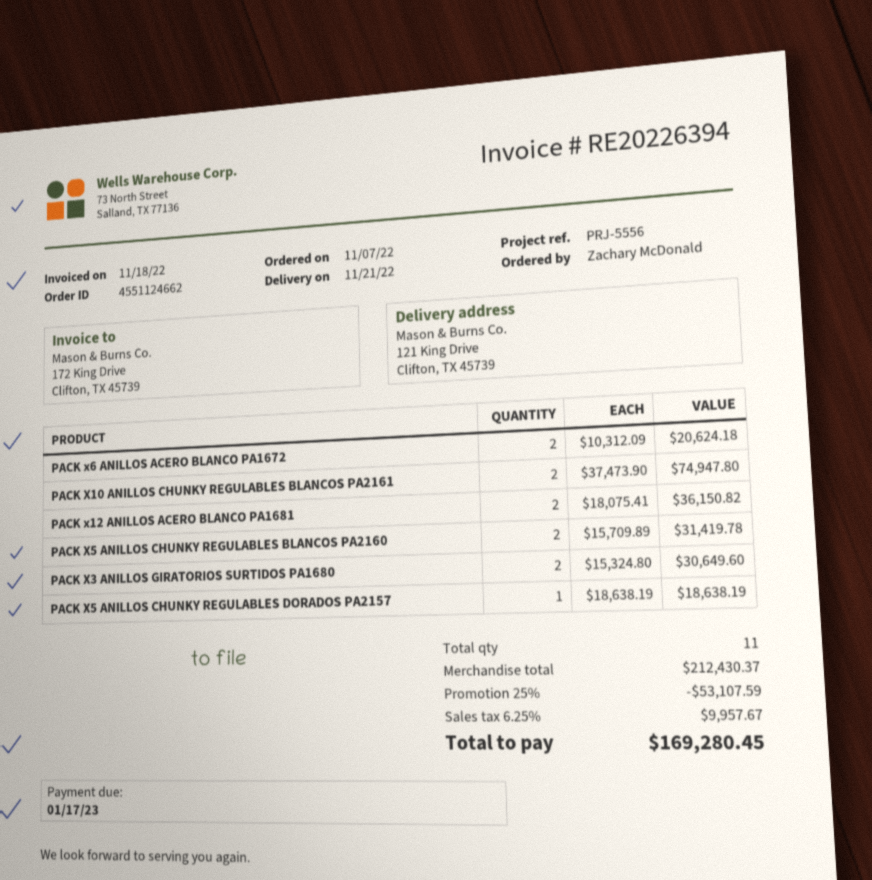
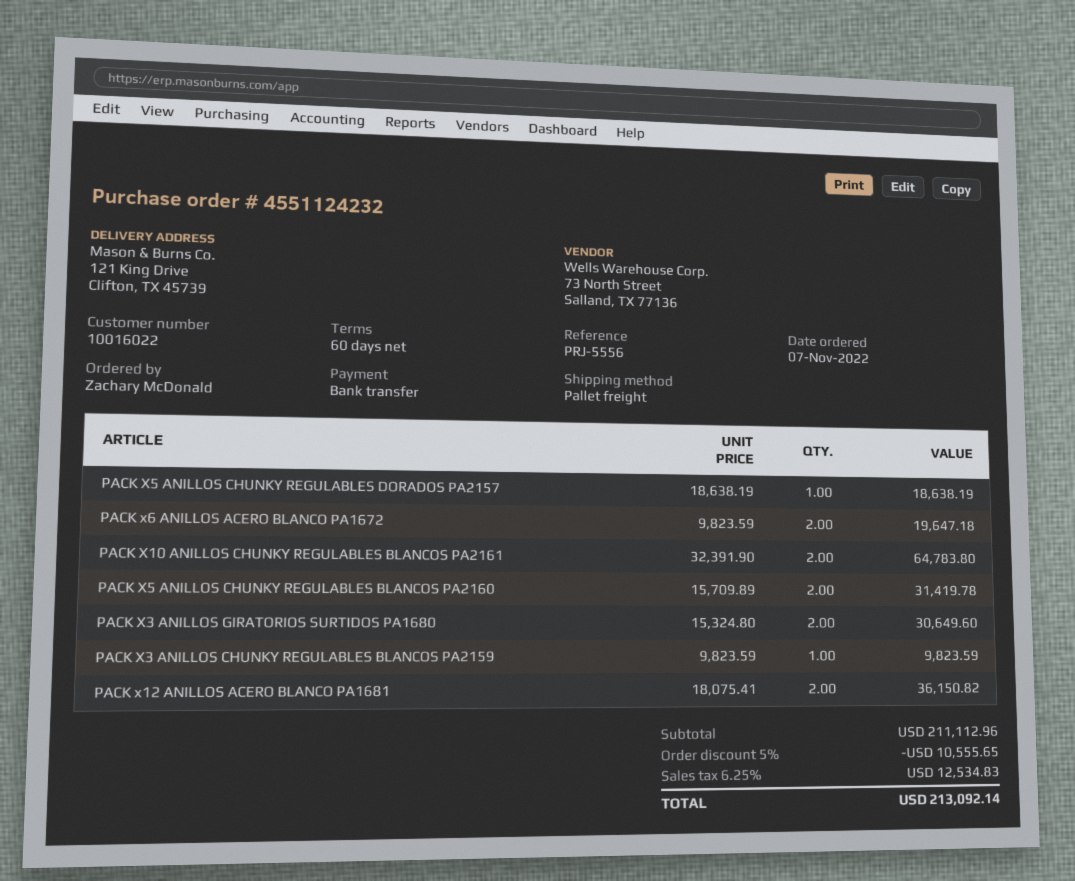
order number: 4551124662 -> 4551124232
PACK x6 ANILLOS ACERO BLANCO PA1672: 2 x 10312.09 = 20624.18 -> 2 x 9823.59 = 19647.18
PACK X10 ANILLOS CHUNKY REGULABLES BLANCOS PA2161: 2 x 37473.90 = 74947.80 -> 2 x 32391.90 = 64783.80
PACK X3 ANILLOS CHUNKY REGULABLES BLANCOS PA2159: none -> 1 x 9823.59 = 9823.59
subtotal: 212430.37 -> 211112.96
discount: 25% = 53107.59 -> 5% = 10555.65
tax: 6.25% = 9957.67 -> 6.25% = 12534.83
total: 169280.45 -> 213092.14

